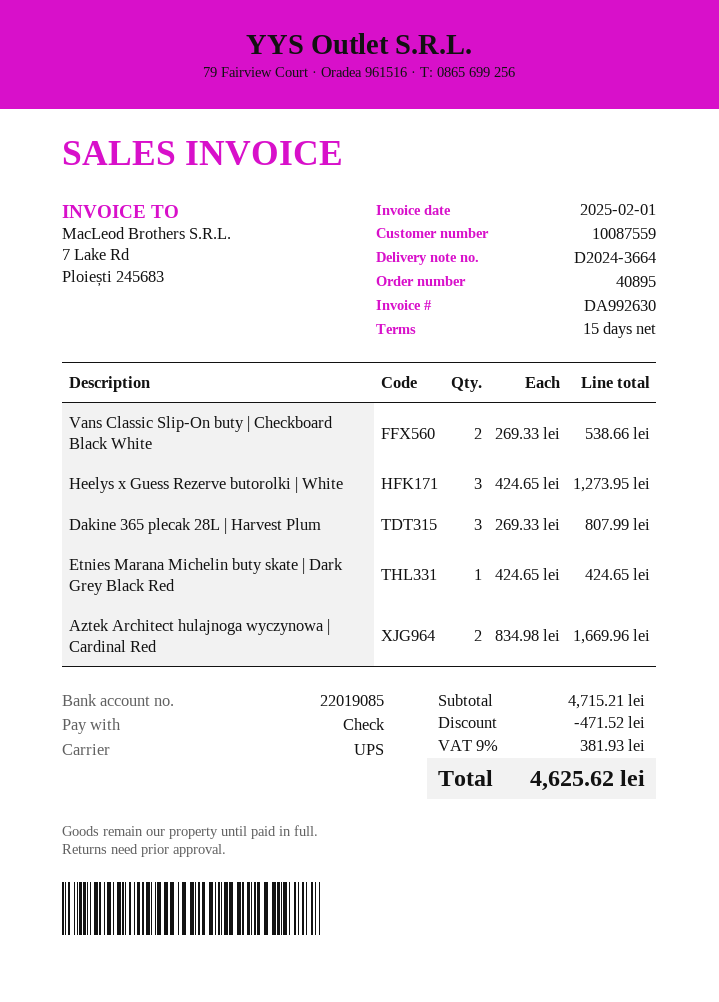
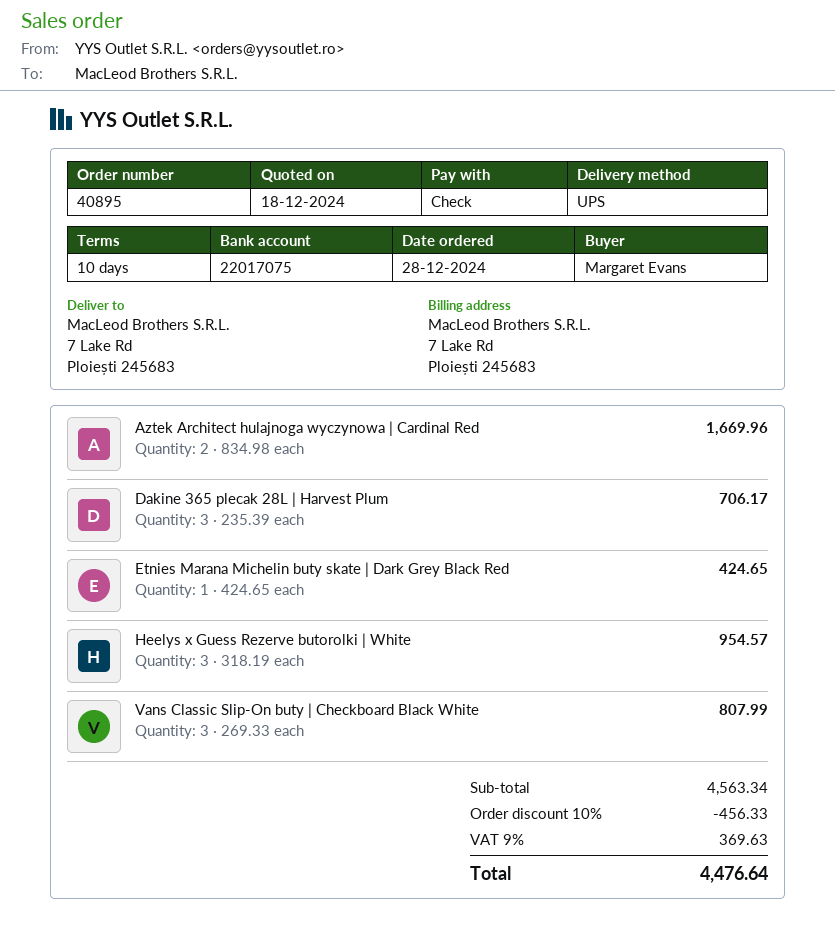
payment terms: 15 days -> 10 days
bank account: 22019085 -> 22017075
Vans Classic Slip-On buty | Checkboard Black White: 2 x 269.33 = 538.66 -> 3 x 269.33 = 807.99
Heelys x Guess Rezerve butorolki | White: 3 x 424.65 = 1273.95 -> 3 x 318.19 = 954.57
Dakine 365 plecak 28L | Harvest Plum: 3 x 269.33 = 807.99 -> 3 x 235.39 = 706.17
subtotal: 4715.21 -> 4563.34
discount: 471.52 -> 456.33
tax: 9% = 381.93 -> 9% = 369.63
total: 4625.62 -> 4476.64

